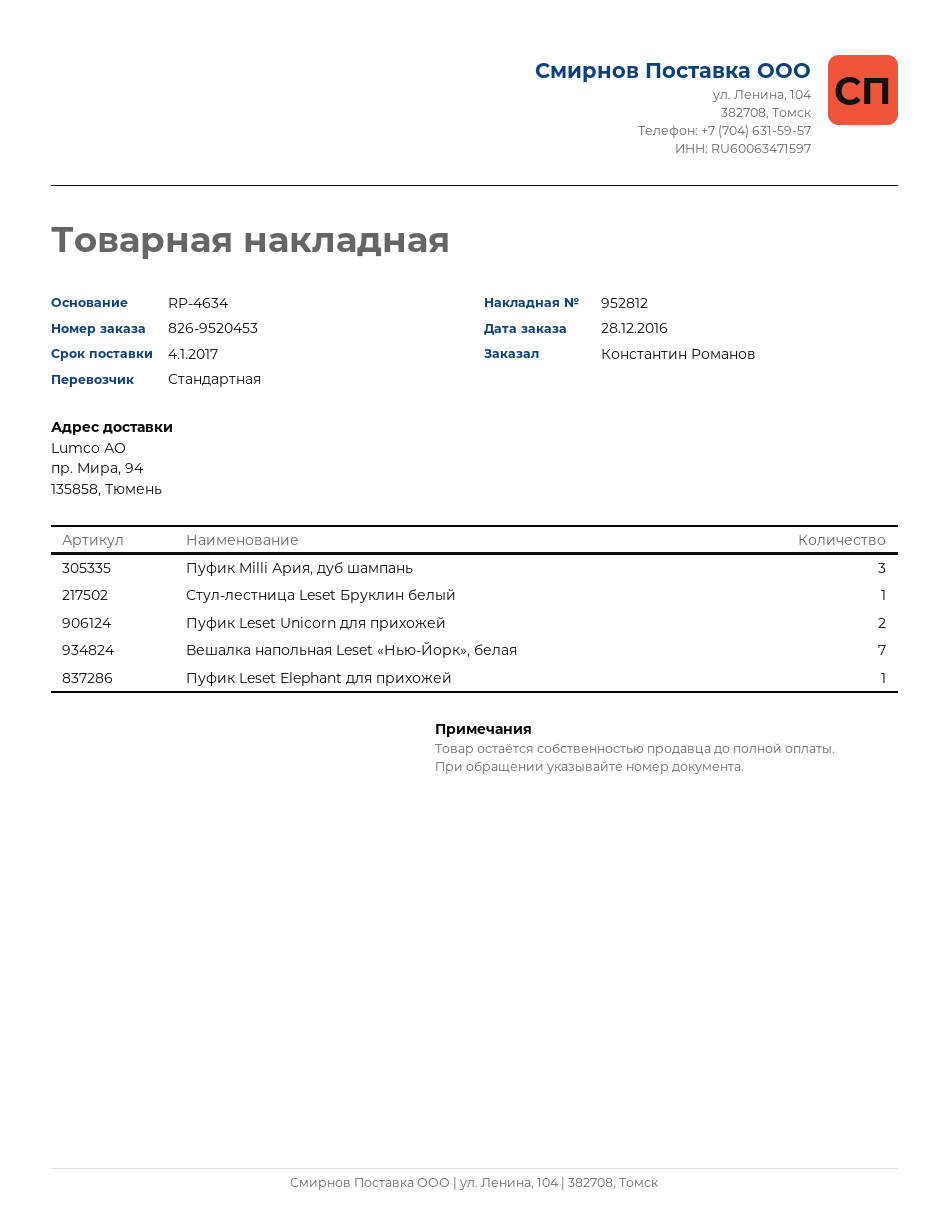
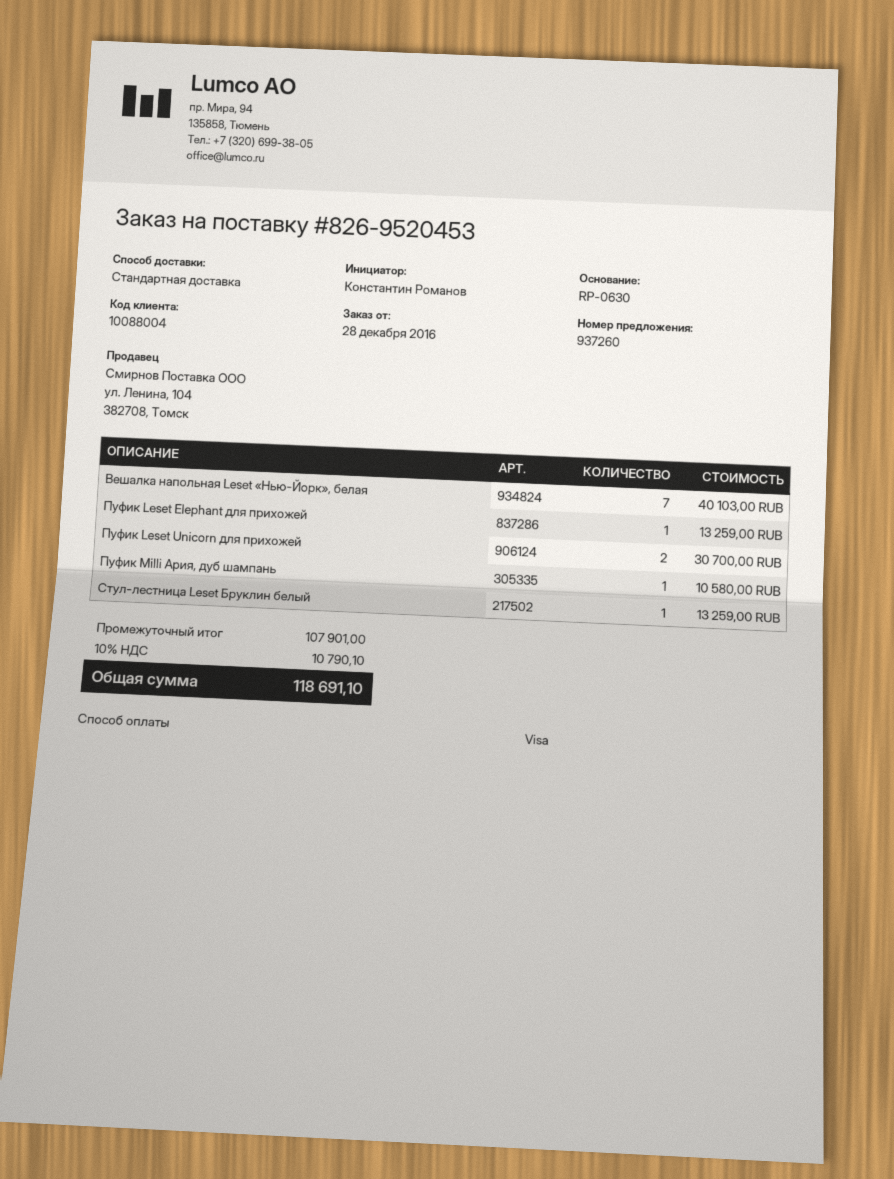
reference: RP-4634 -> RP-0630
Пуфик Milli Ария, дуб шампань: 3 -> 1

